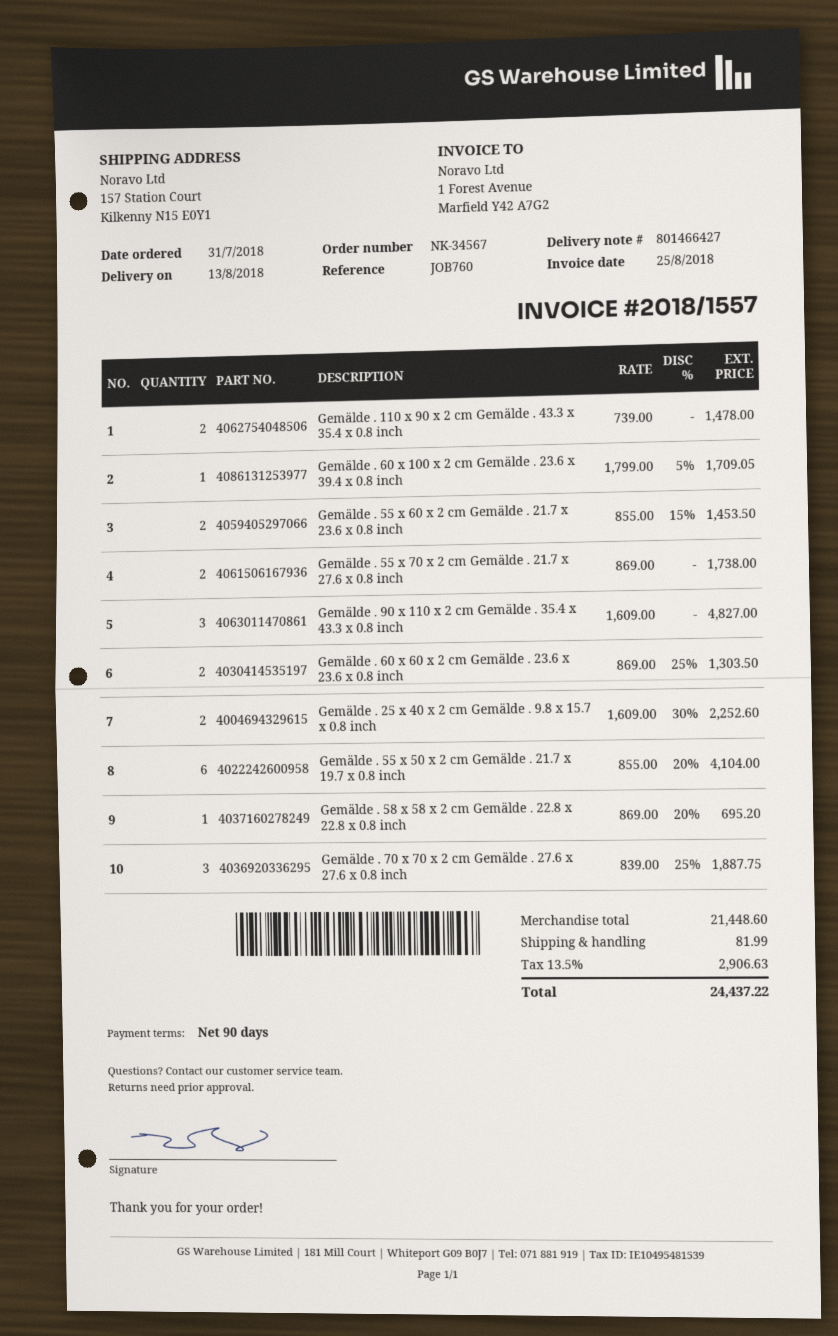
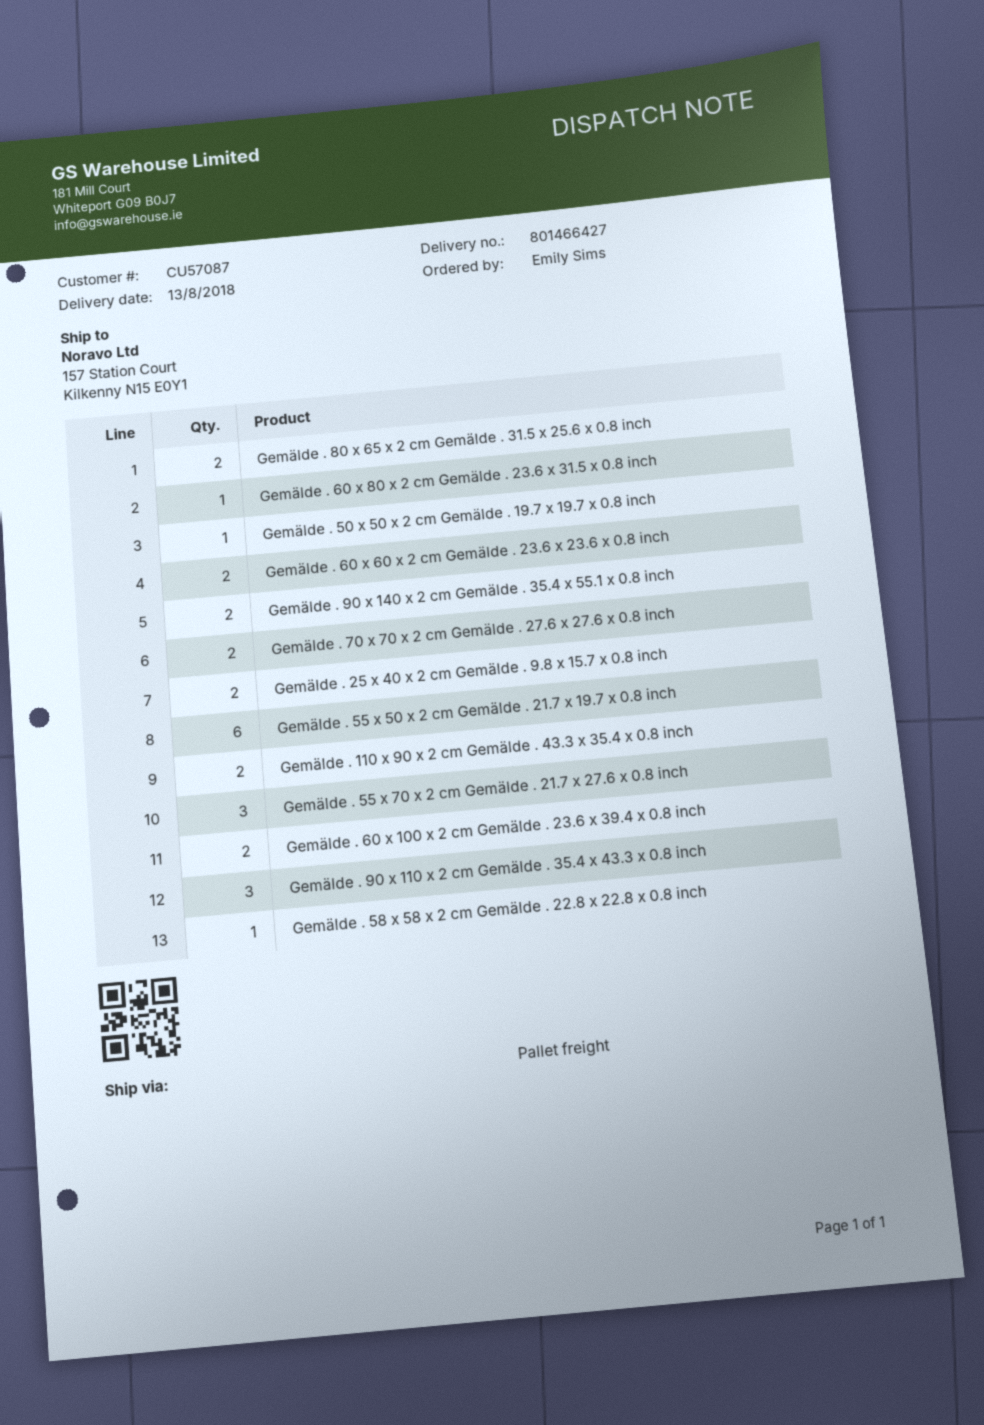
Gemälde . 60 x 100 x 2 cm Gemälde . 23.6 x 39.4 x 0.8 inch: 1 -> 2
Gemälde . 55 x 60 x 2 cm Gemälde . 21.7 x 23.6 x 0.8 inch: 2 -> none
Gemälde . 55 x 70 x 2 cm Gemälde . 21.7 x 27.6 x 0.8 inch: 2 -> 3
Gemälde . 70 x 70 x 2 cm Gemälde . 27.6 x 27.6 x 0.8 inch: 3 -> 2
Gemälde . 80 x 65 x 2 cm Gemälde . 31.5 x 25.6 x 0.8 inch: none -> 2
Gemälde . 60 x 80 x 2 cm Gemälde . 23.6 x 31.5 x 0.8 inch: none -> 1
Gemälde . 50 x 50 x 2 cm Gemälde . 19.7 x 19.7 x 0.8 inch: none -> 1
Gemälde . 90 x 140 x 2 cm Gemälde . 35.4 x 55.1 x 0.8 inch: none -> 2

